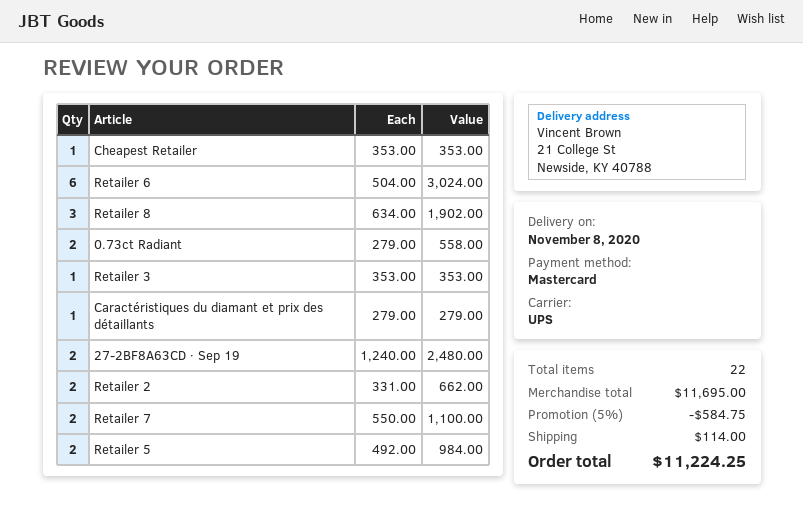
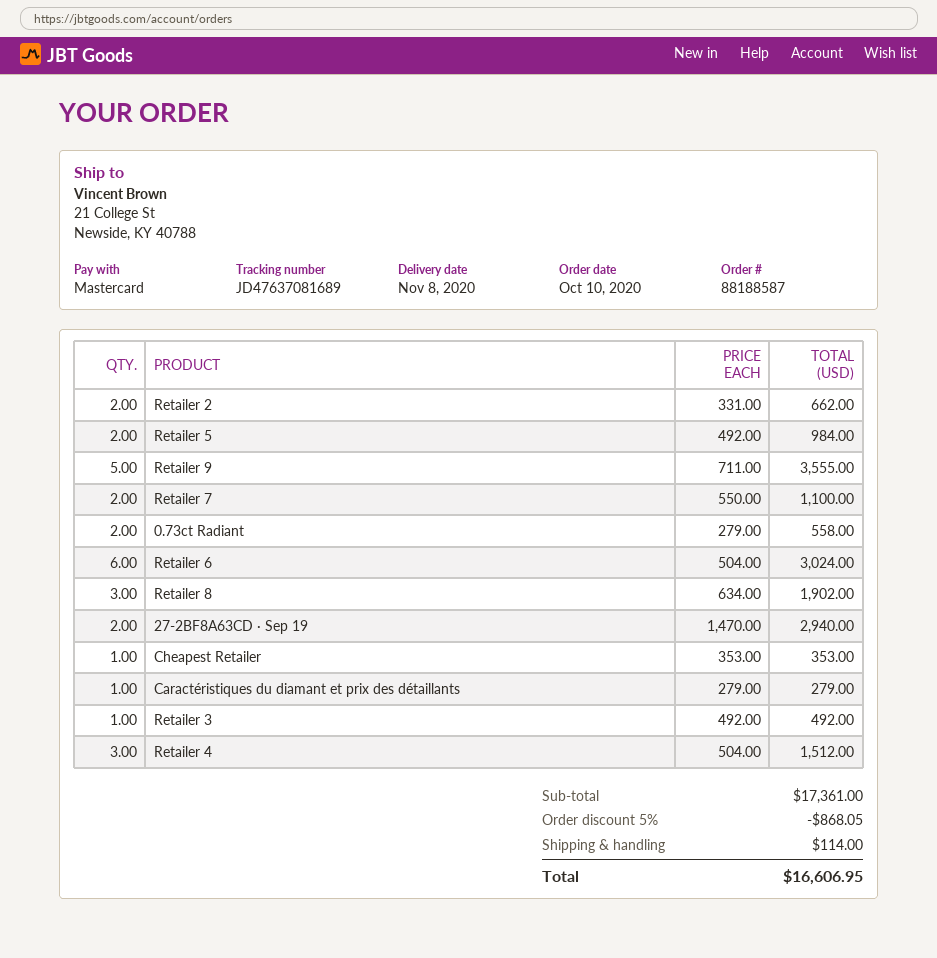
Retailer 3: 1 x 353.00 = 353.00 -> 1 x 492.00 = 492.00
27-2BF8A63CD · Sep 19: 2 x 1240.00 = 2480.00 -> 2 x 1470.00 = 2940.00
Retailer 9: none -> 5 x 711.00 = 3555.00
Retailer 4: none -> 3 x 504.00 = 1512.00
subtotal: 11695.00 -> 17361.00
discount: 5% = 584.75 -> 5% = 868.05
total: 11224.25 -> 16606.95

